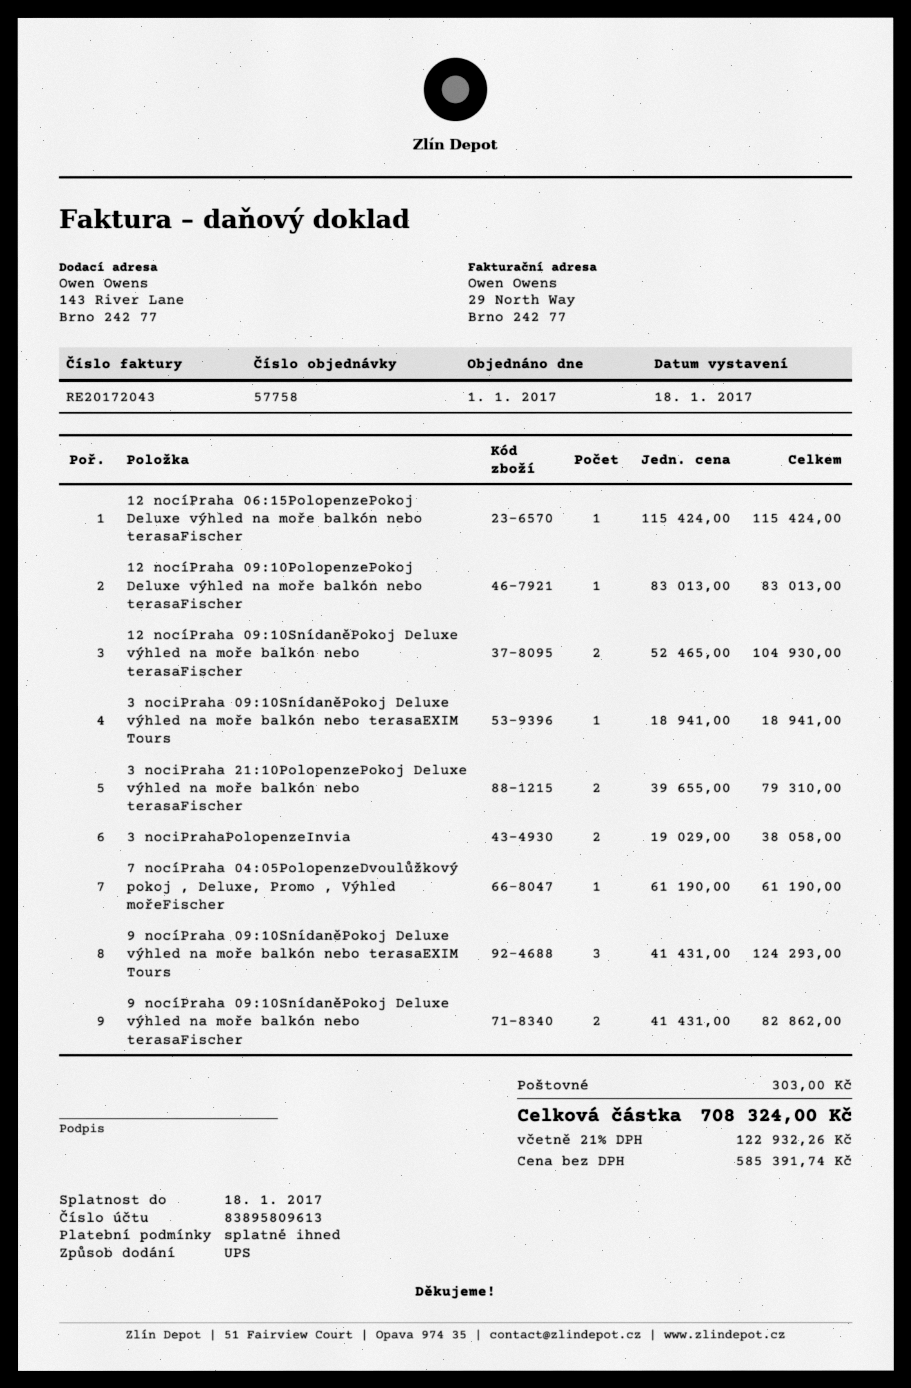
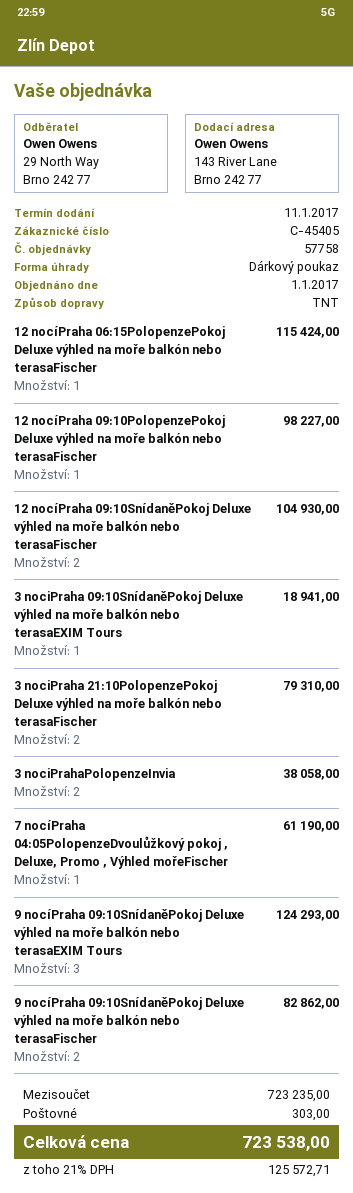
shipping method: UPS -> TNT
12 nocíPraha 09:10PolopenzePokoj Deluxe výhled na moře balkón nebo terasaFischer: 1 for 83013.00 -> 1 for 98227.00
tax: 21% = 122932.26 -> 21% = 125572.71
total: 708324.00 -> 723538.00

